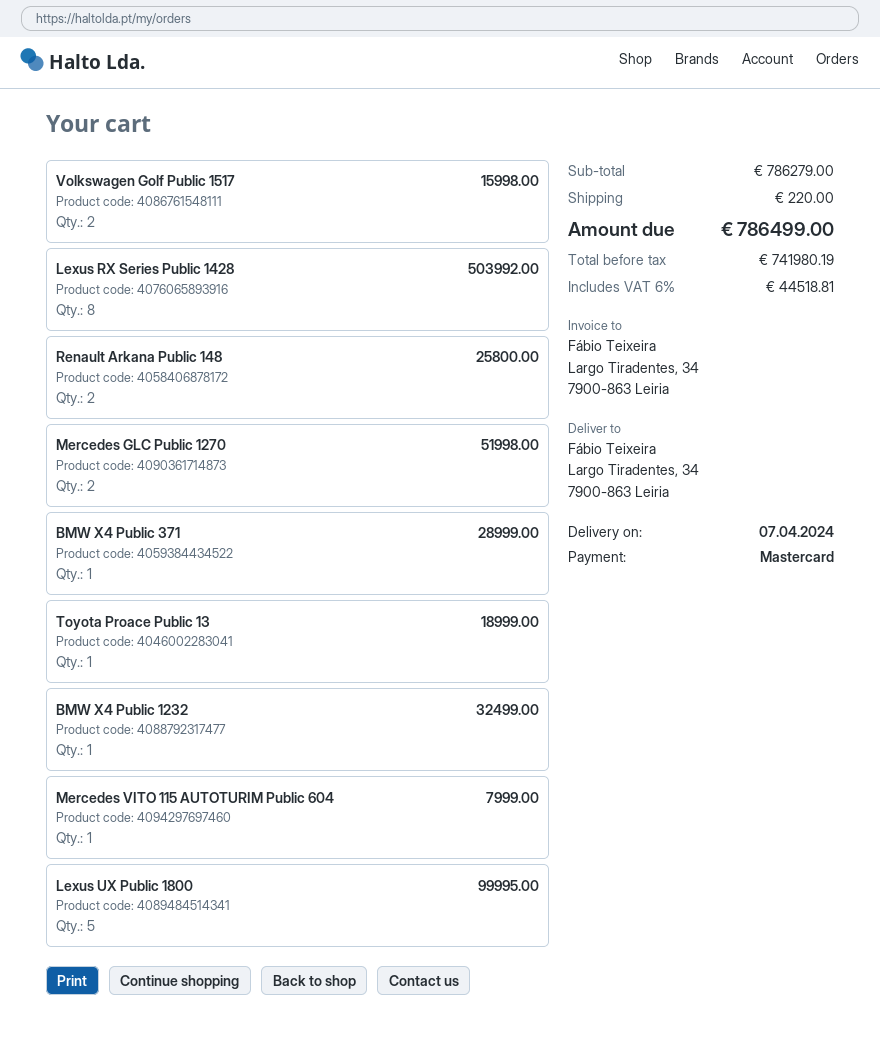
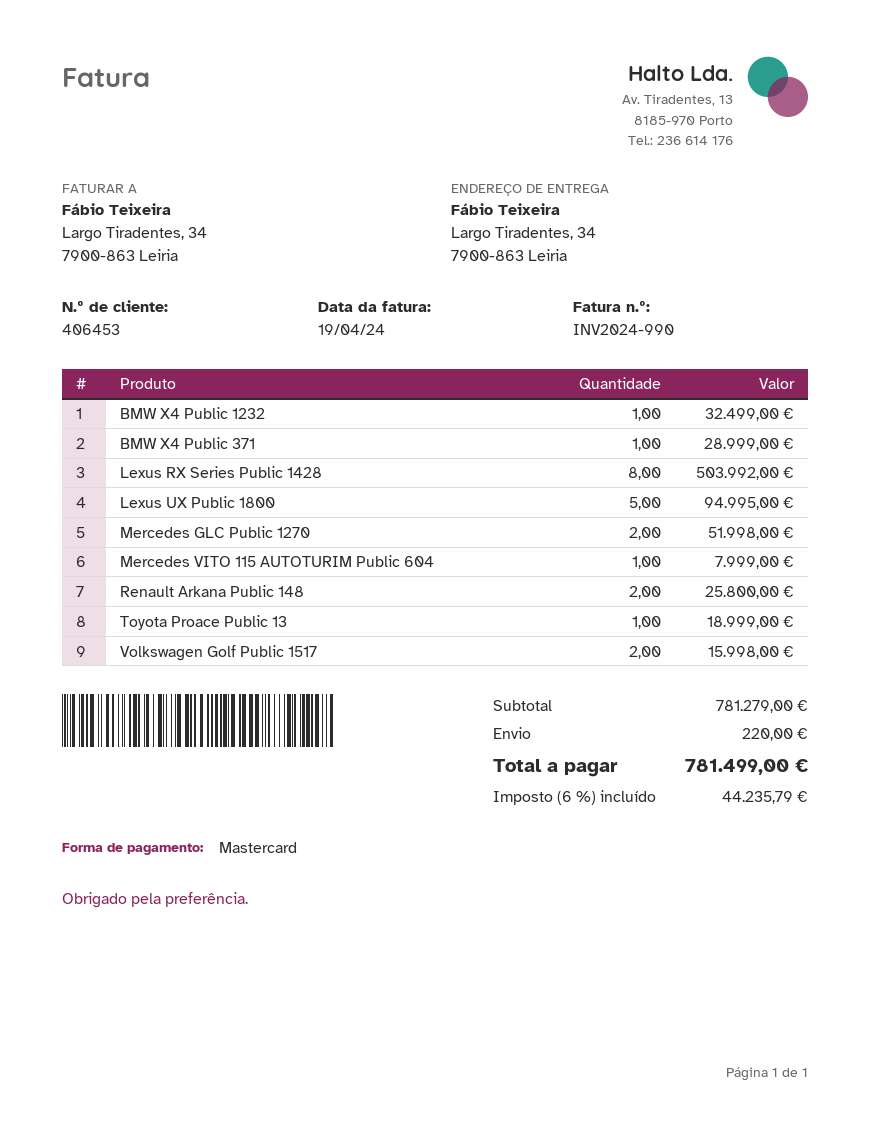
Lexus UX Public 1800: 5 for 99995.00 -> 5 for 94995.00
subtotal: 786279.00 -> 781279.00
tax: 6% = 44518.81 -> 6% = 44235.79
total: 786499.00 -> 781499.00

